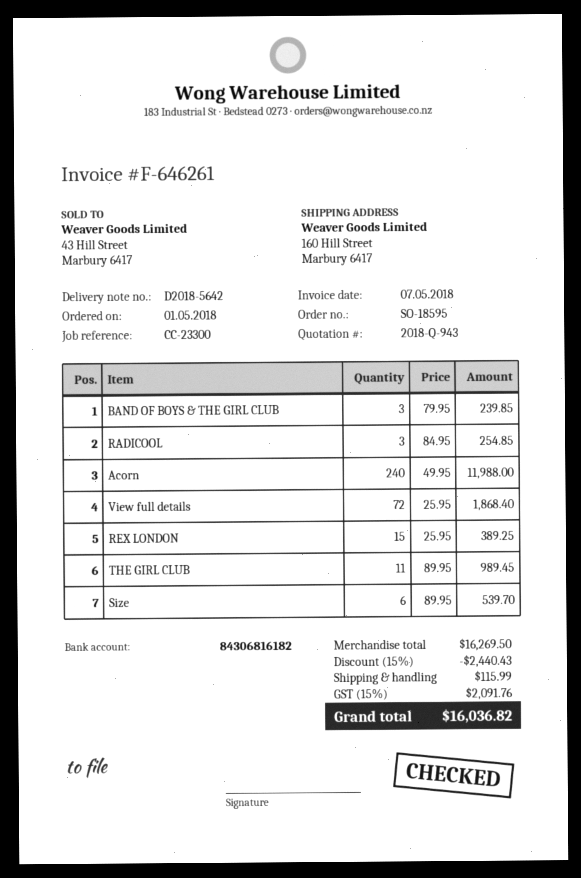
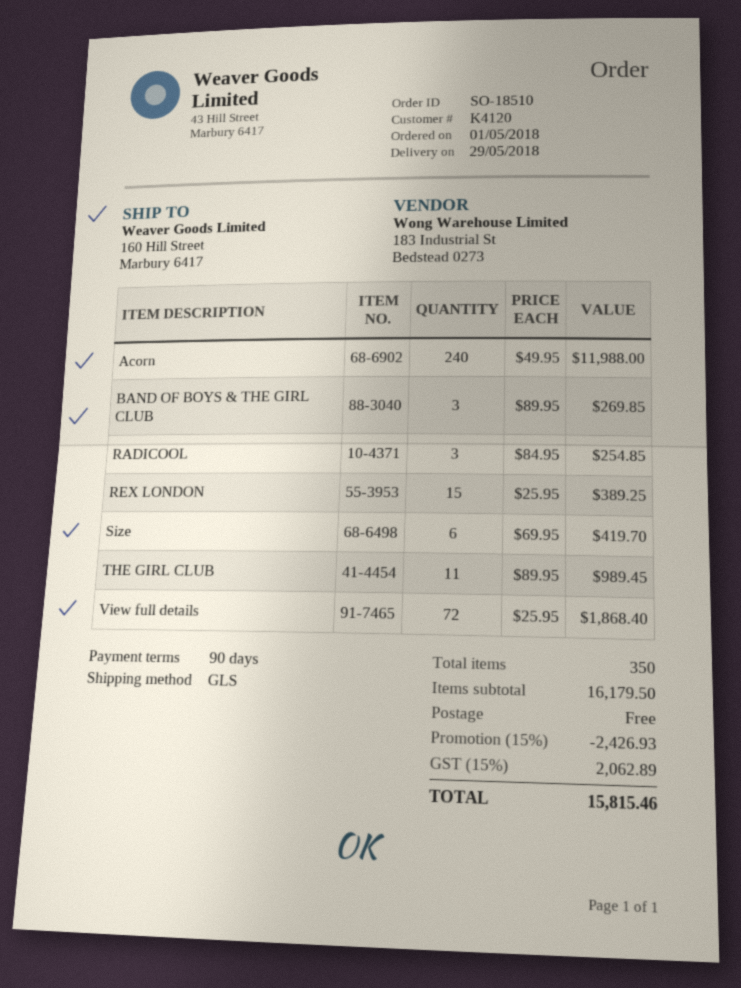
order number: SO-18595 -> SO-18510
BAND OF BOYS & THE GIRL CLUB: 3 x 79.95 = 239.85 -> 3 x 89.95 = 269.85
Size: 6 x 89.95 = 539.70 -> 6 x 69.95 = 419.70
subtotal: 16269.50 -> 16179.50
discount: 15% = 2440.43 -> 15% = 2426.93
shipping: 115.99 -> 0.00
tax: 15% = 2091.76 -> 15% = 2062.89
total: 16036.82 -> 15815.46

